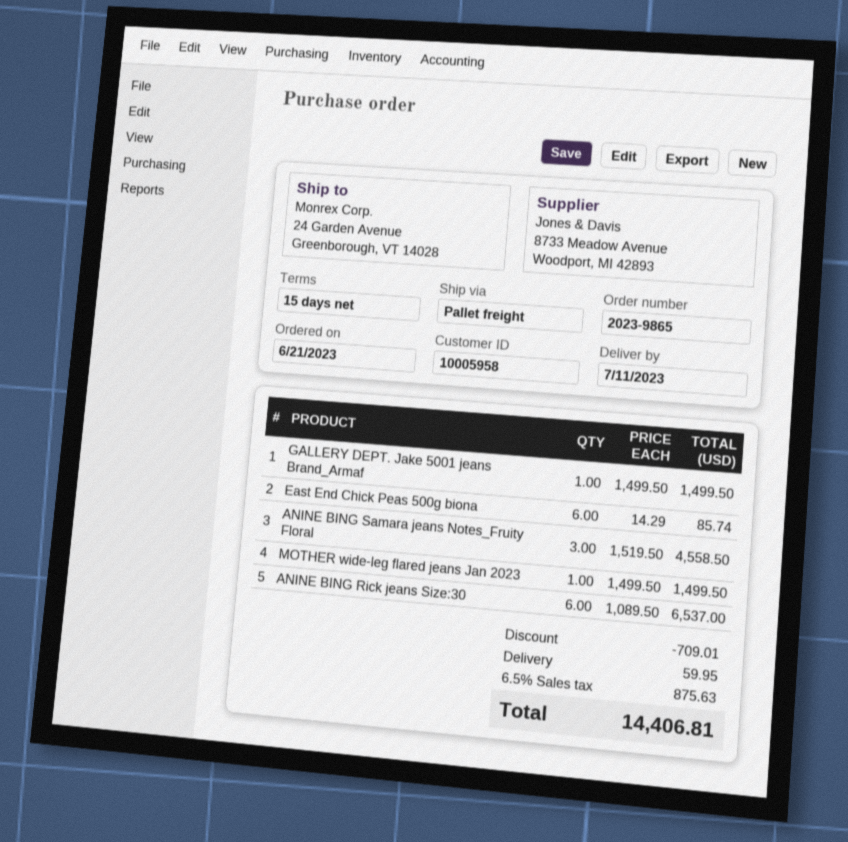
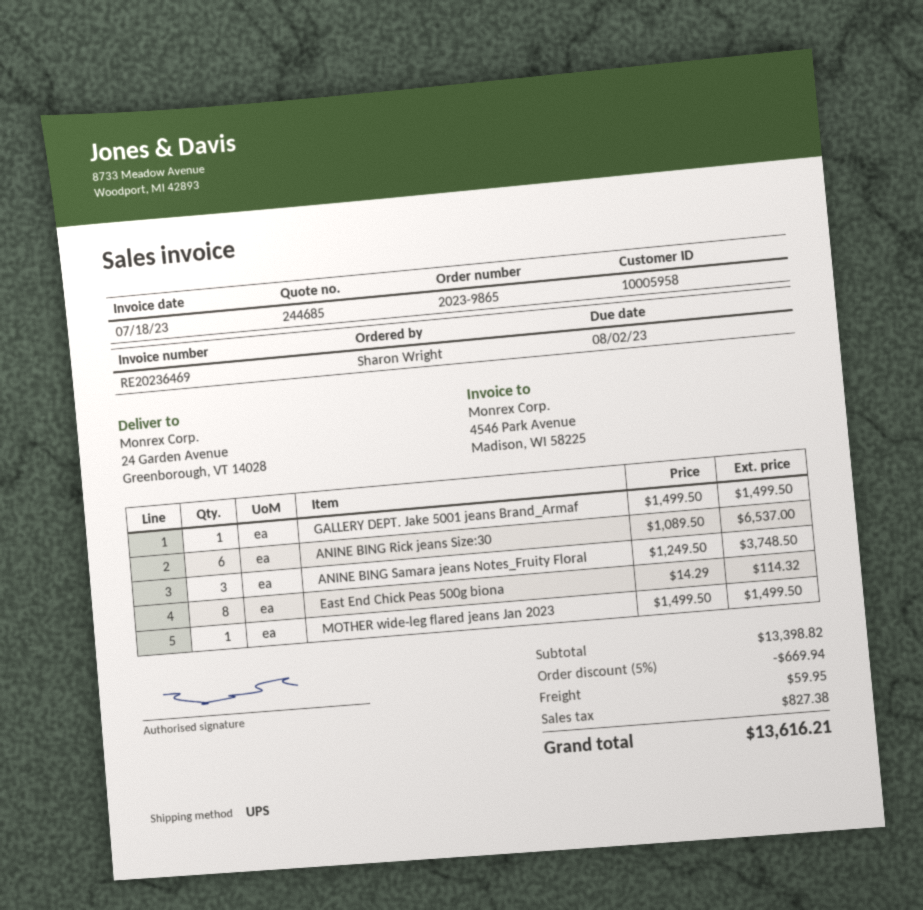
shipping method: pallet freight -> UPS
East End Chick Peas 500g biona: 6 x 14.29 = 85.74 -> 8 x 14.29 = 114.32
ANINE BING Samara jeans Notes_Fruity Floral: 3 x 1519.50 = 4558.50 -> 3 x 1249.50 = 3748.50
discount: 709.01 -> 669.94
tax: 875.63 -> 827.38
total: 14406.81 -> 13616.21

